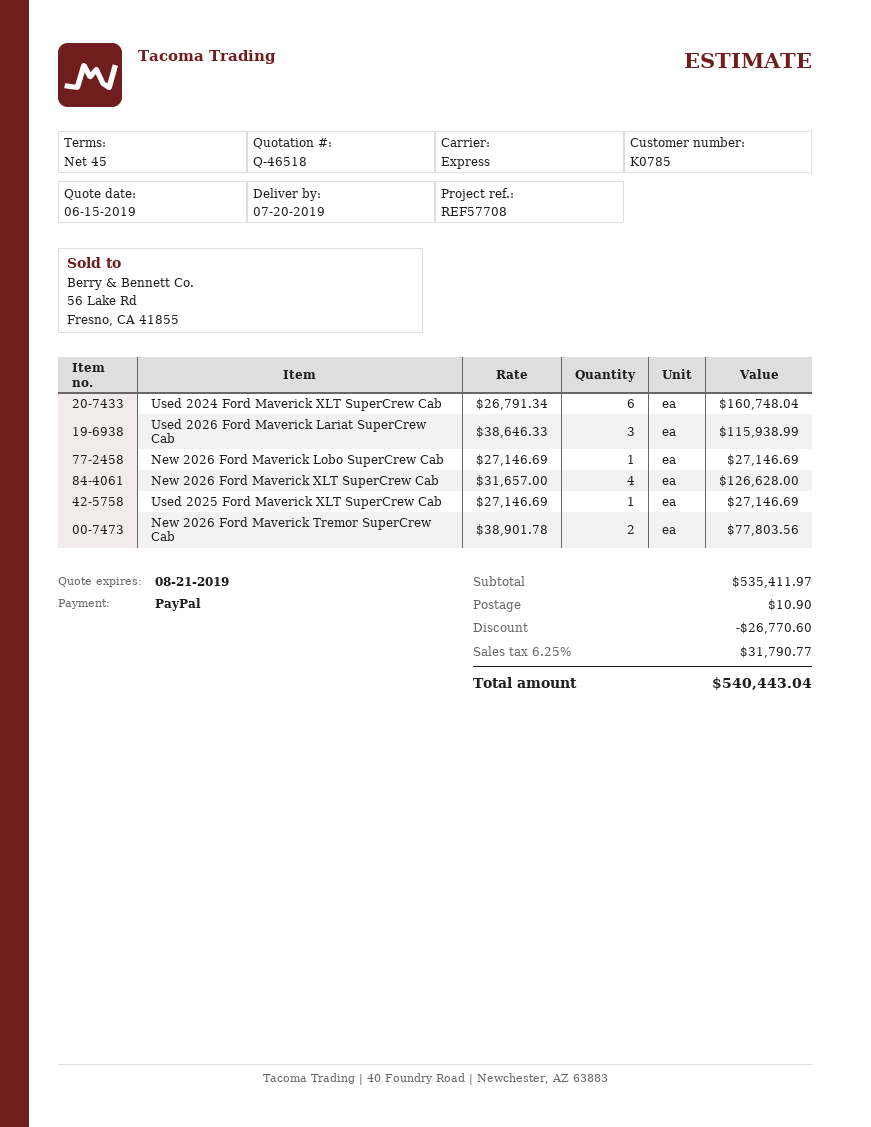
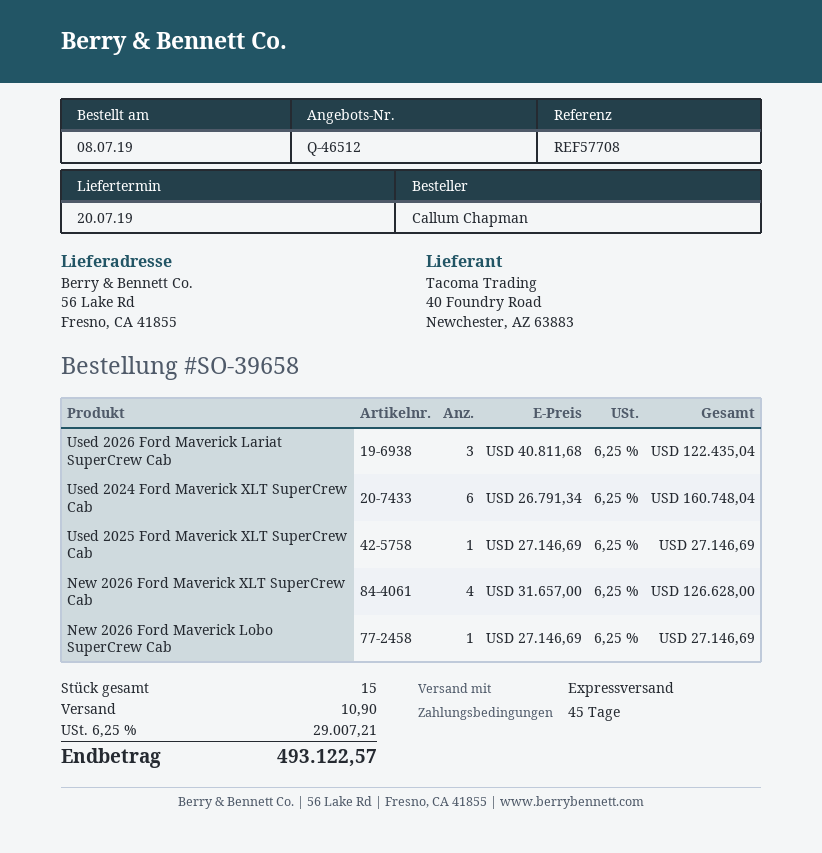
quote number: Q-46518 -> Q-46512
Used 2026 Ford Maverick Lariat SuperCrew Cab: 3 x 38646.33 = 115938.99 -> 3 x 40811.68 = 122435.04
New 2026 Ford Maverick Tremor SuperCrew Cab: 2 x 38901.78 = 77803.56 -> none
discount: 26770.60 -> none
tax: 6.25% = 31790.77 -> 6.25% = 29007.21
total: 540443.04 -> 493122.57

